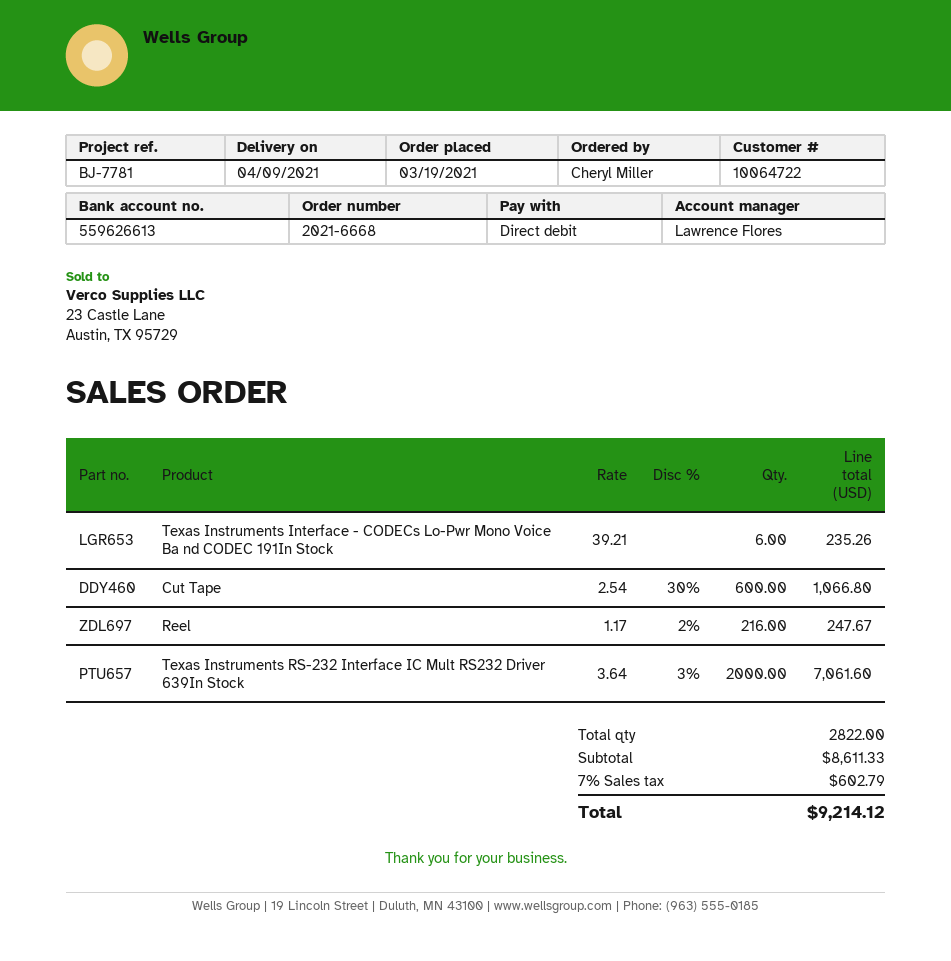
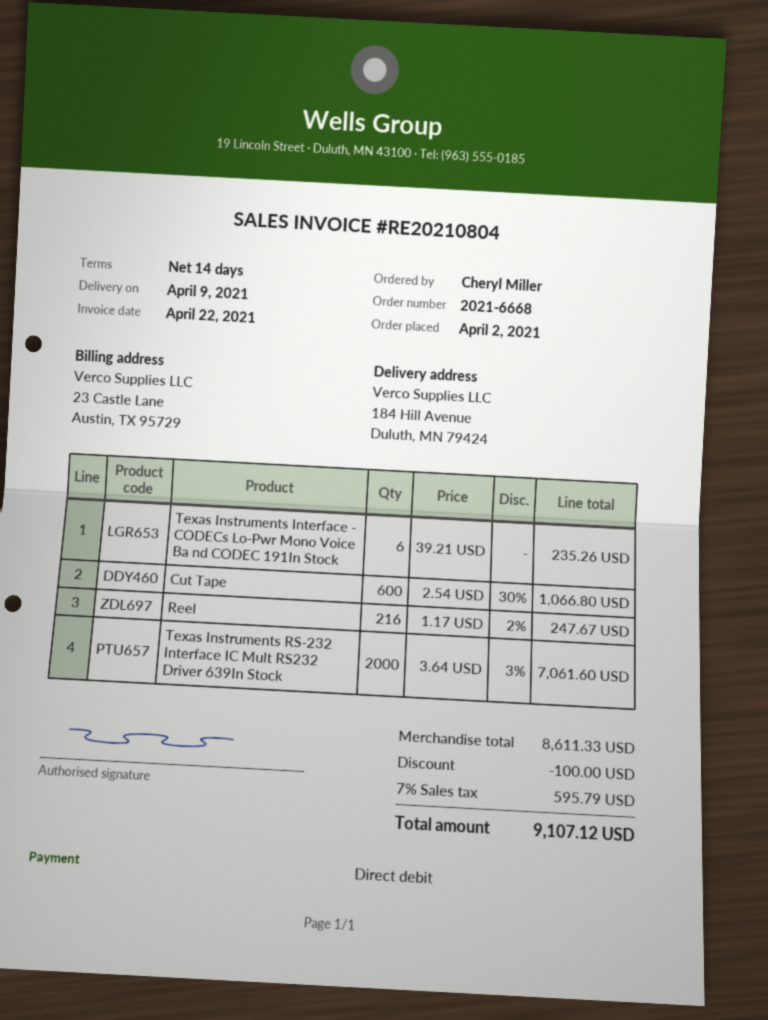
order date: 2021-03-19 -> 2021-04-02
discount: none -> 100.00
tax: 7% = 602.79 -> 7% = 595.79
total: 9214.12 -> 9107.12

